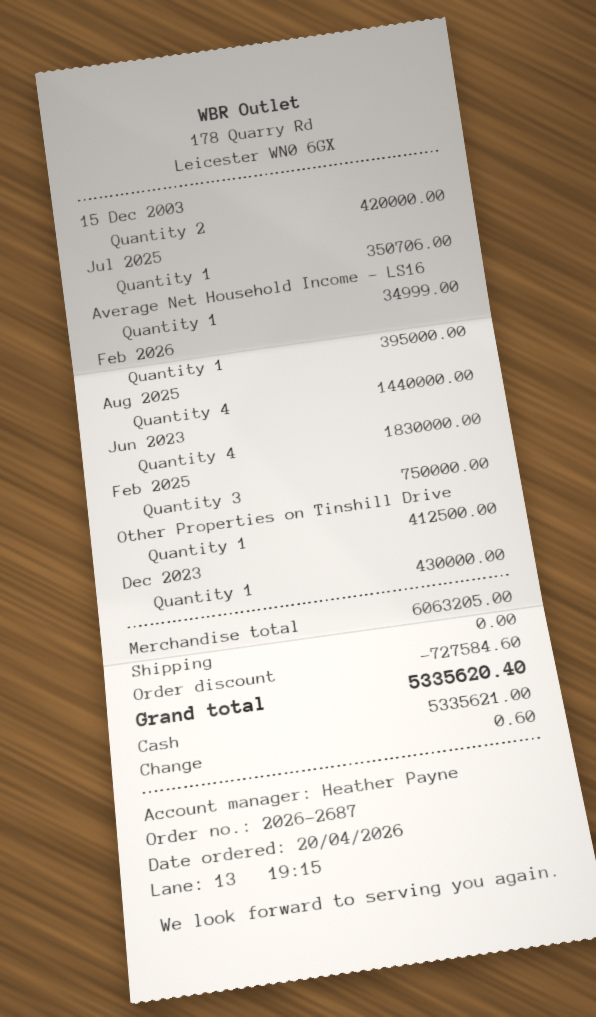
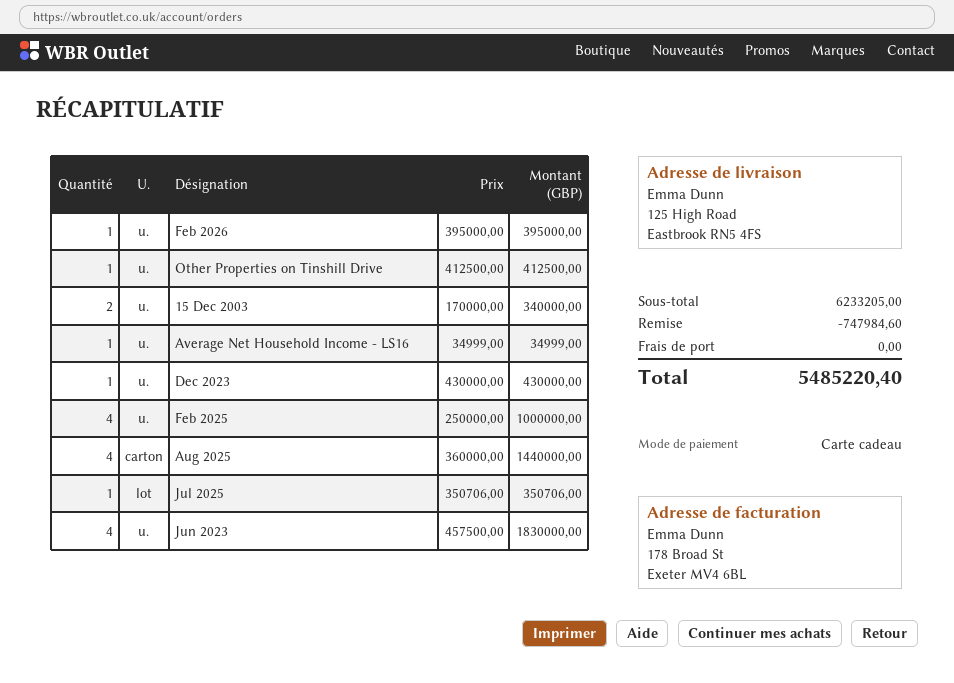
payment method: cash -> gift card
15 Dec 2003: 2 for 420000.00 -> 2 for 340000.00
Feb 2025: 3 for 750000.00 -> 4 for 1000000.00
subtotal: 6063205.00 -> 6233205.00
discount: 727584.60 -> 747984.60
total: 5335620.40 -> 5485220.40

